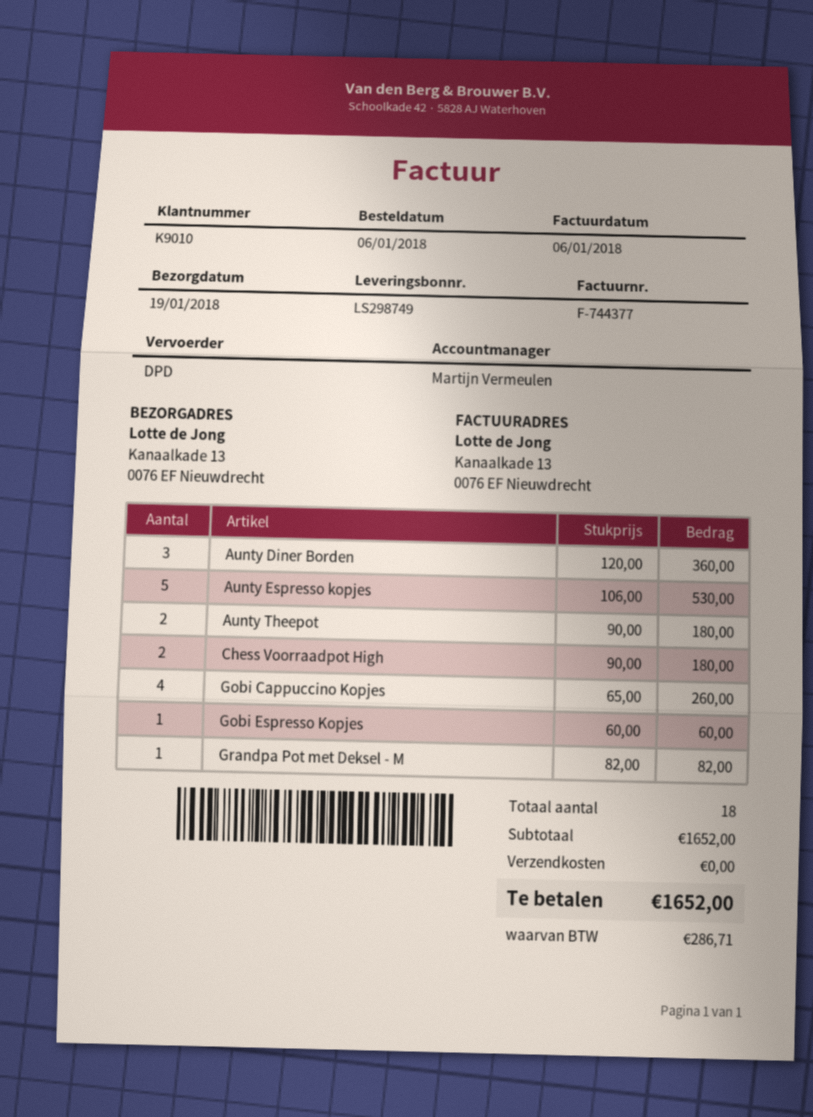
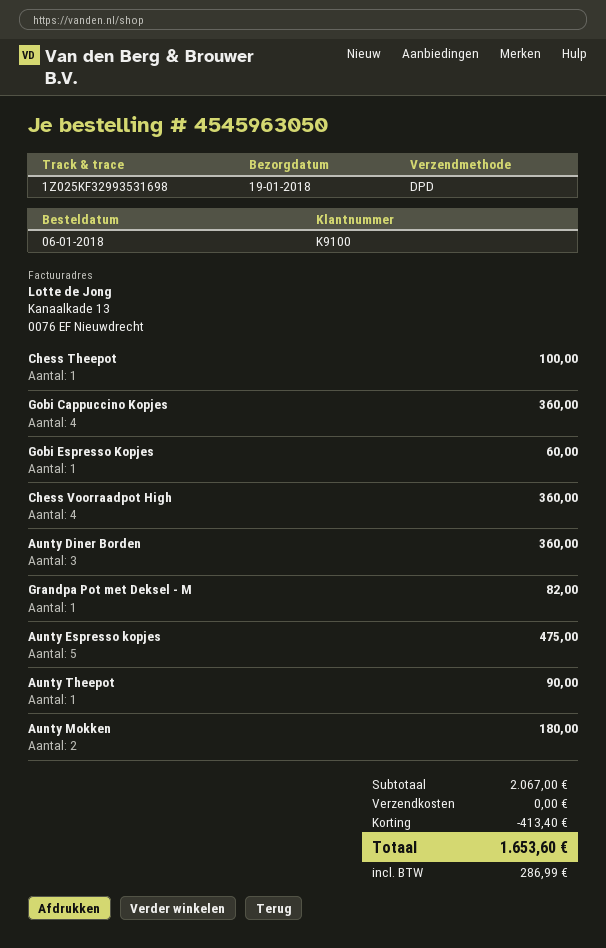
customer number: K9010 -> K9100
Aunty Espresso kopjes: 5 for 530.00 -> 5 for 475.00
Aunty Theepot: 2 for 180.00 -> 1 for 90.00
Chess Voorraadpot High: 2 for 180.00 -> 4 for 360.00
Gobi Cappuccino Kopjes: 4 for 260.00 -> 4 for 360.00
Chess Theepot: none -> 1 for 100.00
Aunty Mokken: none -> 2 for 180.00
subtotal: 1652.00 -> 2067.00
discount: none -> 413.40
tax: 286.71 -> 286.99
total: 1652.00 -> 1653.60

